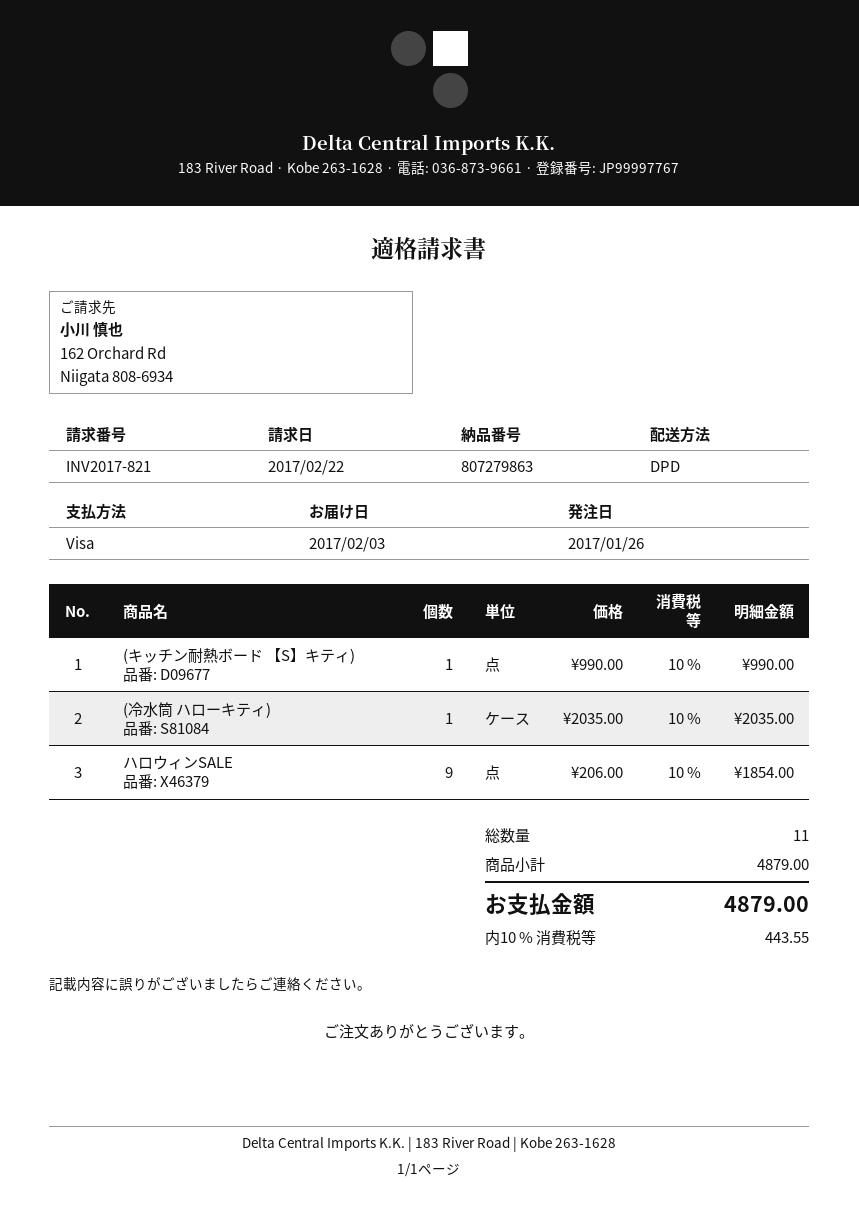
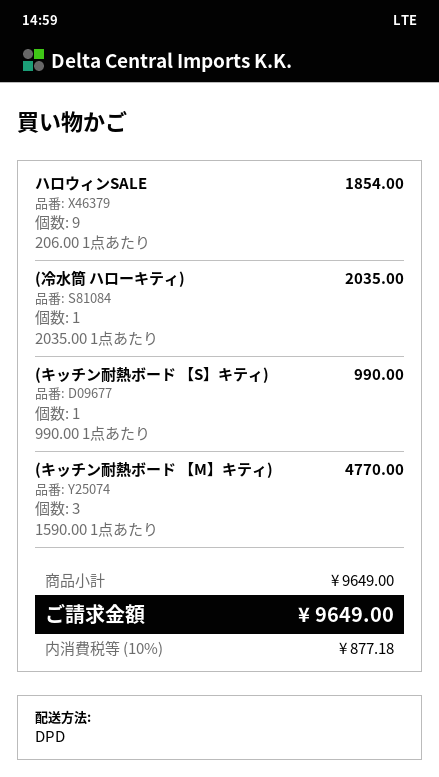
(キッチン耐熱ボード 【M】キティ): none -> 3 x 1590.00 = 4770.00
subtotal: 4879.00 -> 9649.00
tax: 10% = 443.55 -> 10% = 877.18
total: 4879.00 -> 9649.00

